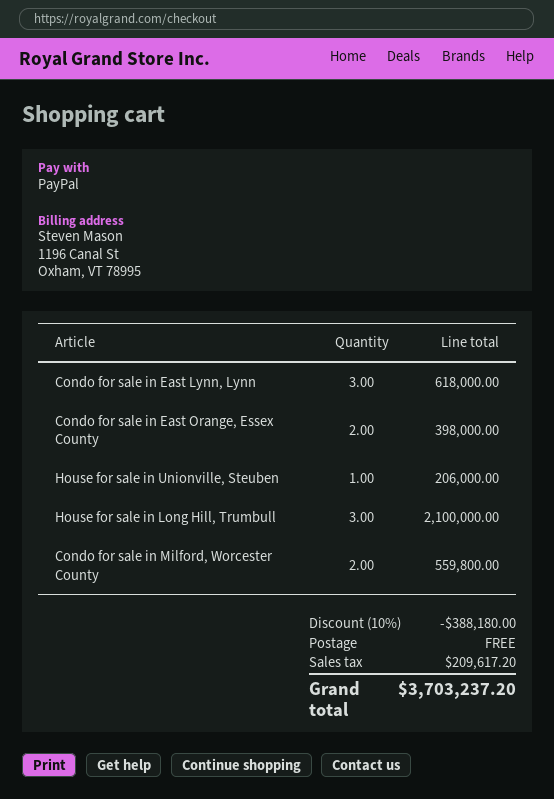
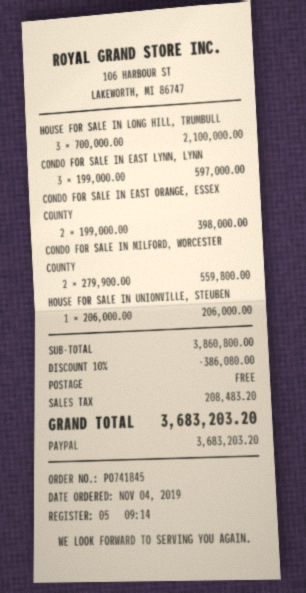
Condo for sale in East Lynn, Lynn: 3 for 618000.00 -> 3 for 597000.00
discount: 10% = 388180.00 -> 10% = 386080.00
tax: 209617.20 -> 208483.20
total: 3703237.20 -> 3683203.20

